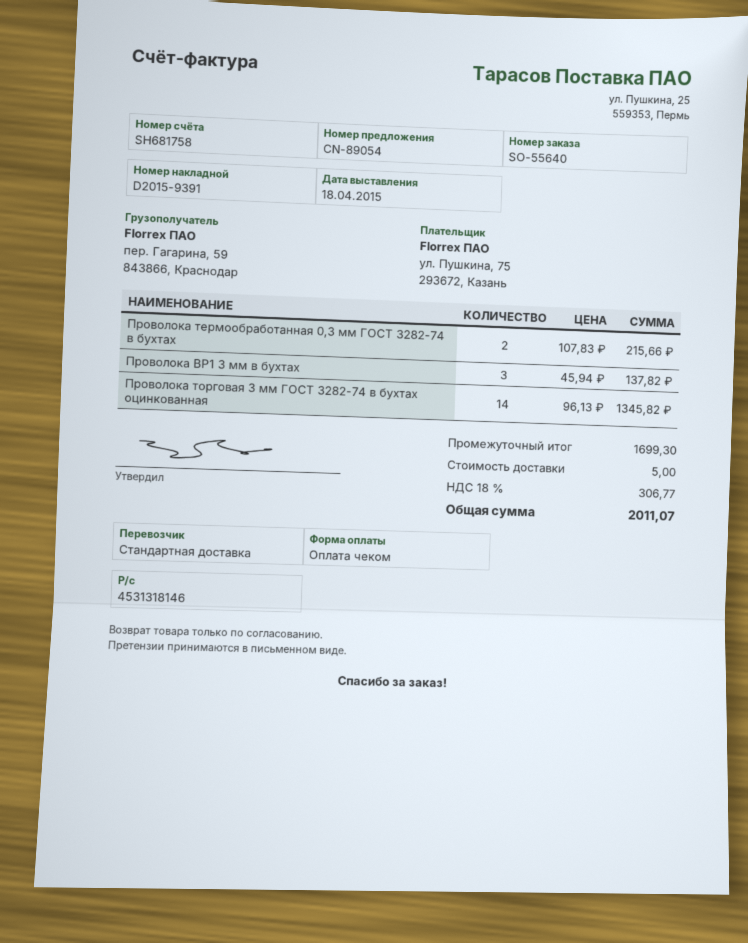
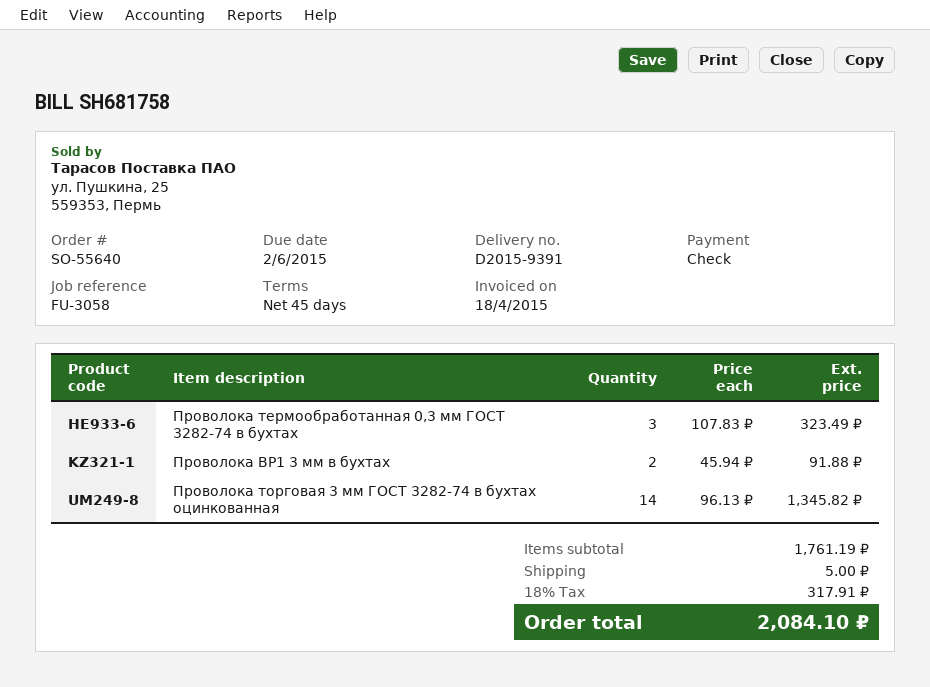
Проволока термообработанная 0,3 мм ГОСТ 3282-74 в бухтах: 2 x 107.83 = 215.66 -> 3 x 107.83 = 323.49
Проволока ВР1 3 мм в бухтах: 3 x 45.94 = 137.82 -> 2 x 45.94 = 91.88
subtotal: 1699.30 -> 1761.19
tax: 18% = 306.77 -> 18% = 317.91
total: 2011.07 -> 2084.10

